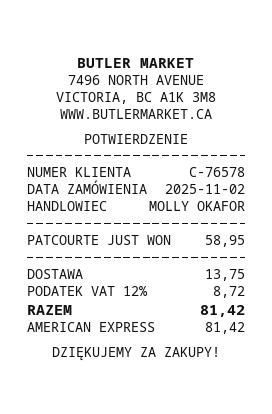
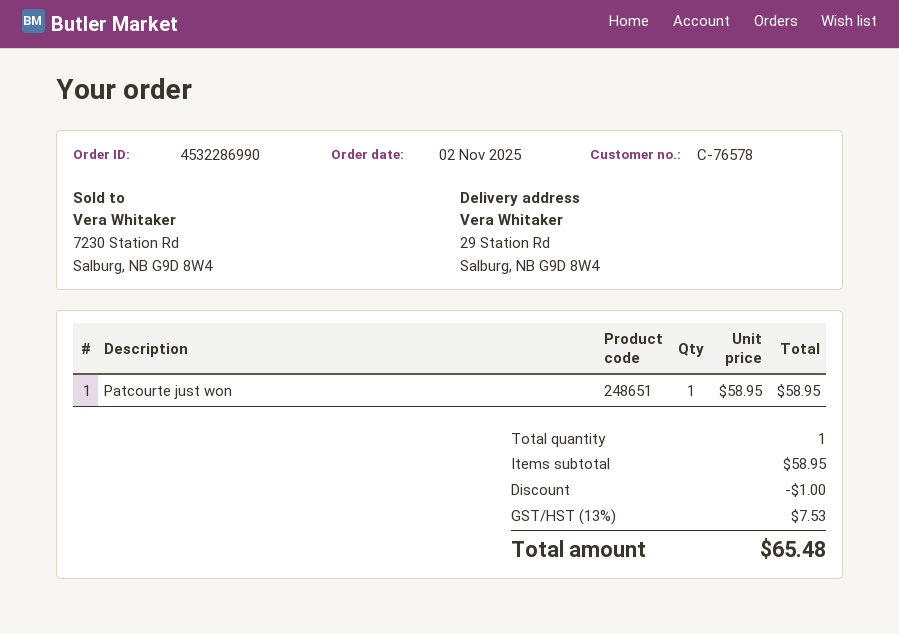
discount: none -> 1.00
shipping: 13.75 -> none
tax: 12% = 8.72 -> 13% = 7.53
total: 81.42 -> 65.48

